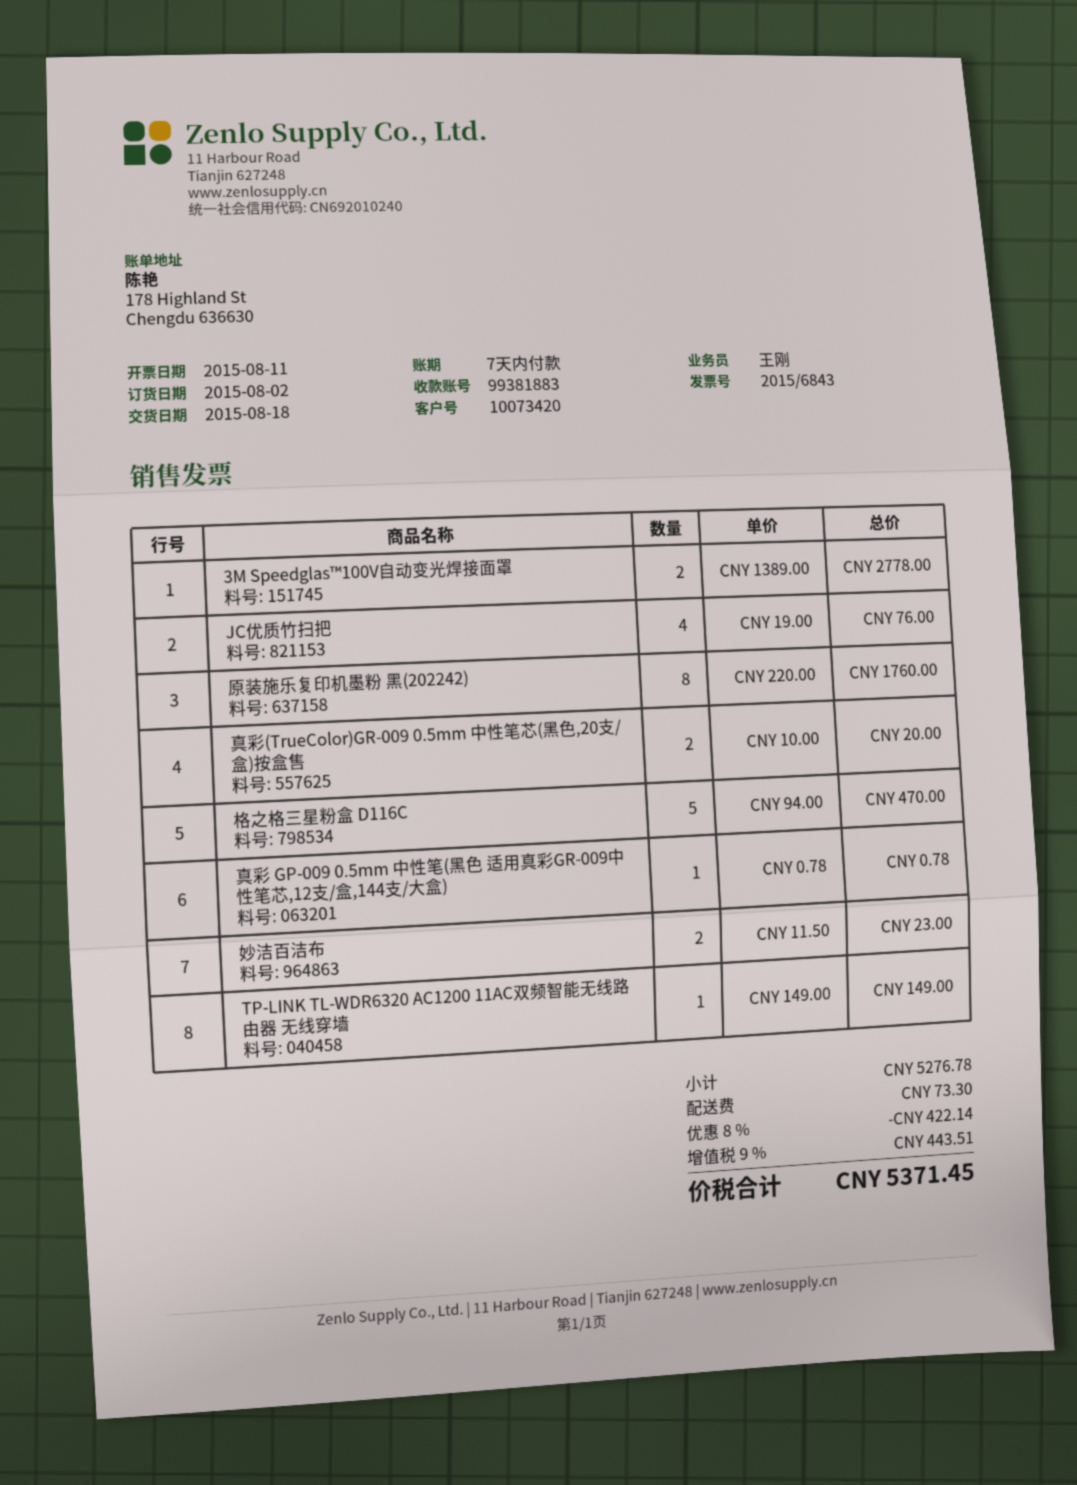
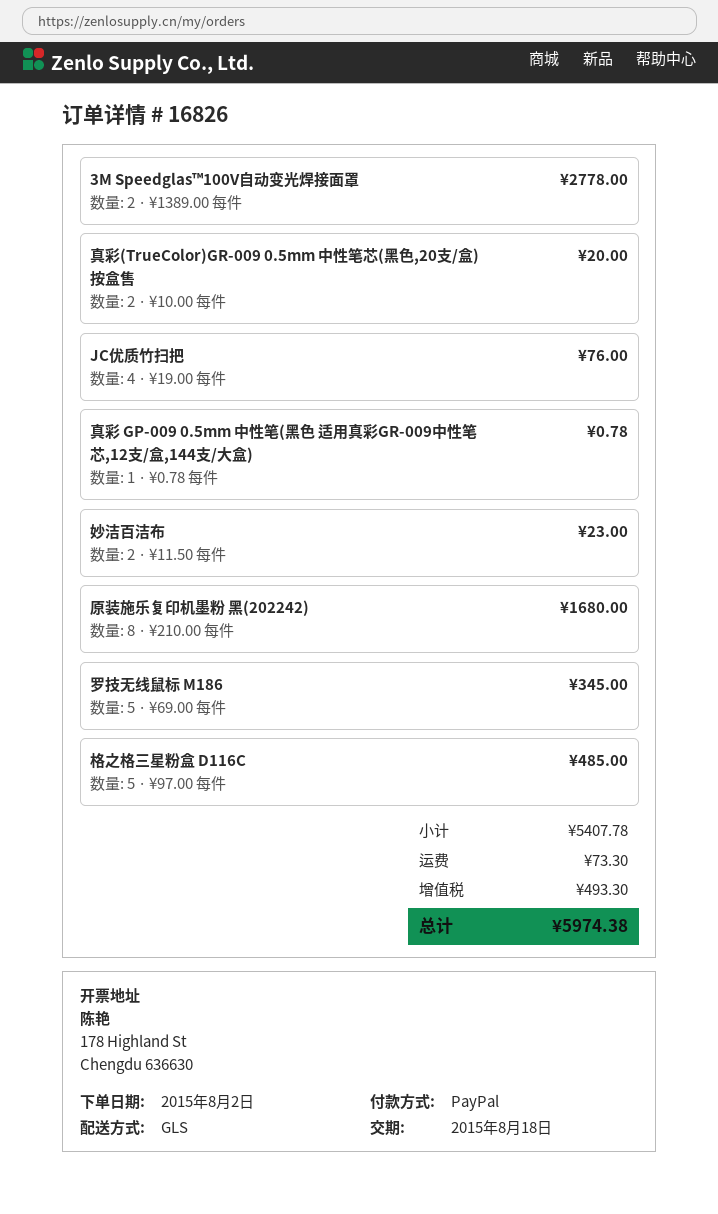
原装施乐复印机墨粉 黑(202242): 8 x 220.00 = 1760.00 -> 8 x 210.00 = 1680.00
格之格三星粉盒 D116C: 5 x 94.00 = 470.00 -> 5 x 97.00 = 485.00
TP-LINK TL-WDR6320 AC1200 11AC双频智能无线路由器 无线穿墙: 1 x 149.00 = 149.00 -> none
罗技无线鼠标 M186: none -> 5 x 69.00 = 345.00
subtotal: 5276.78 -> 5407.78
discount: 8% = 422.14 -> none
tax: 443.51 -> 493.30
total: 5371.45 -> 5974.38

